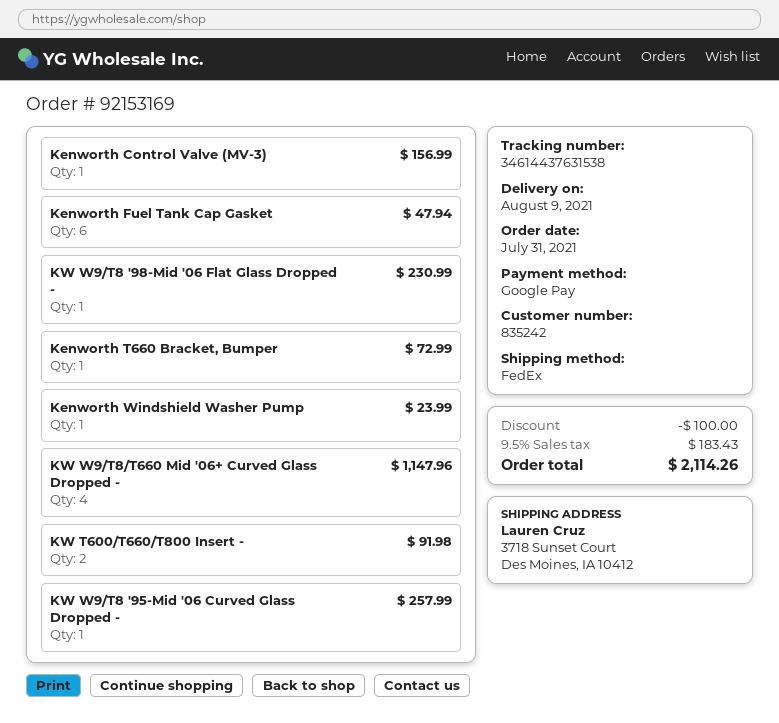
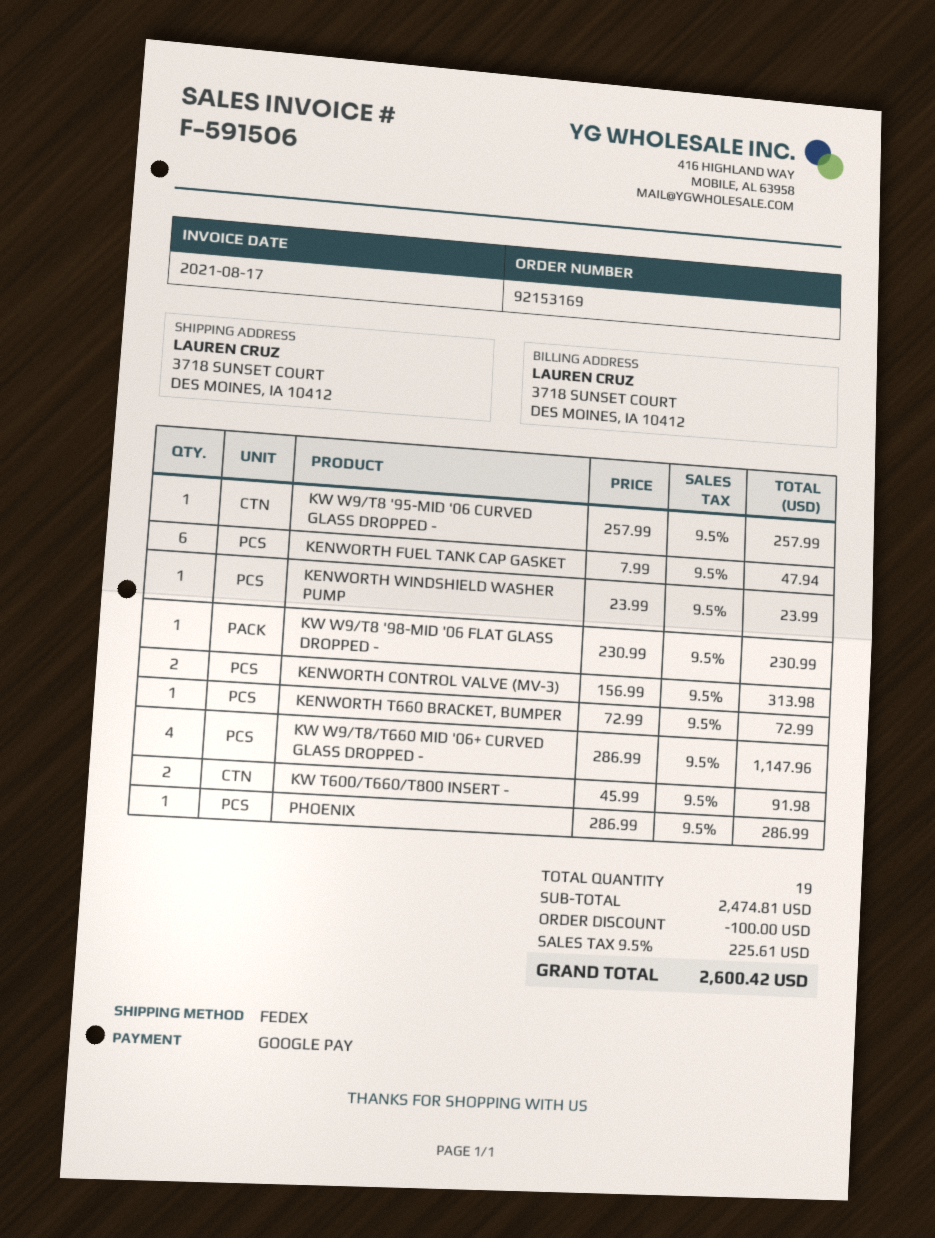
Kenworth Control Valve (MV-3): 1 for 156.99 -> 2 for 313.98
PHOENIX: none -> 1 for 286.99
tax: 9.5% = 183.43 -> 9.5% = 225.61
total: 2114.26 -> 2600.42

